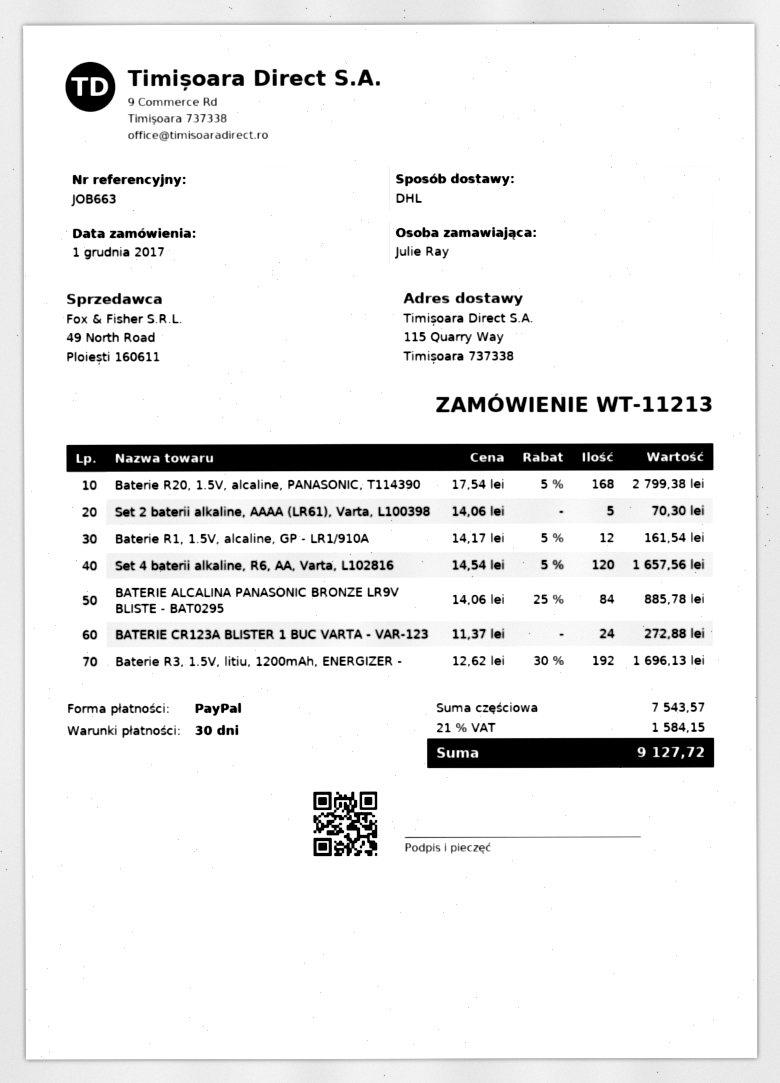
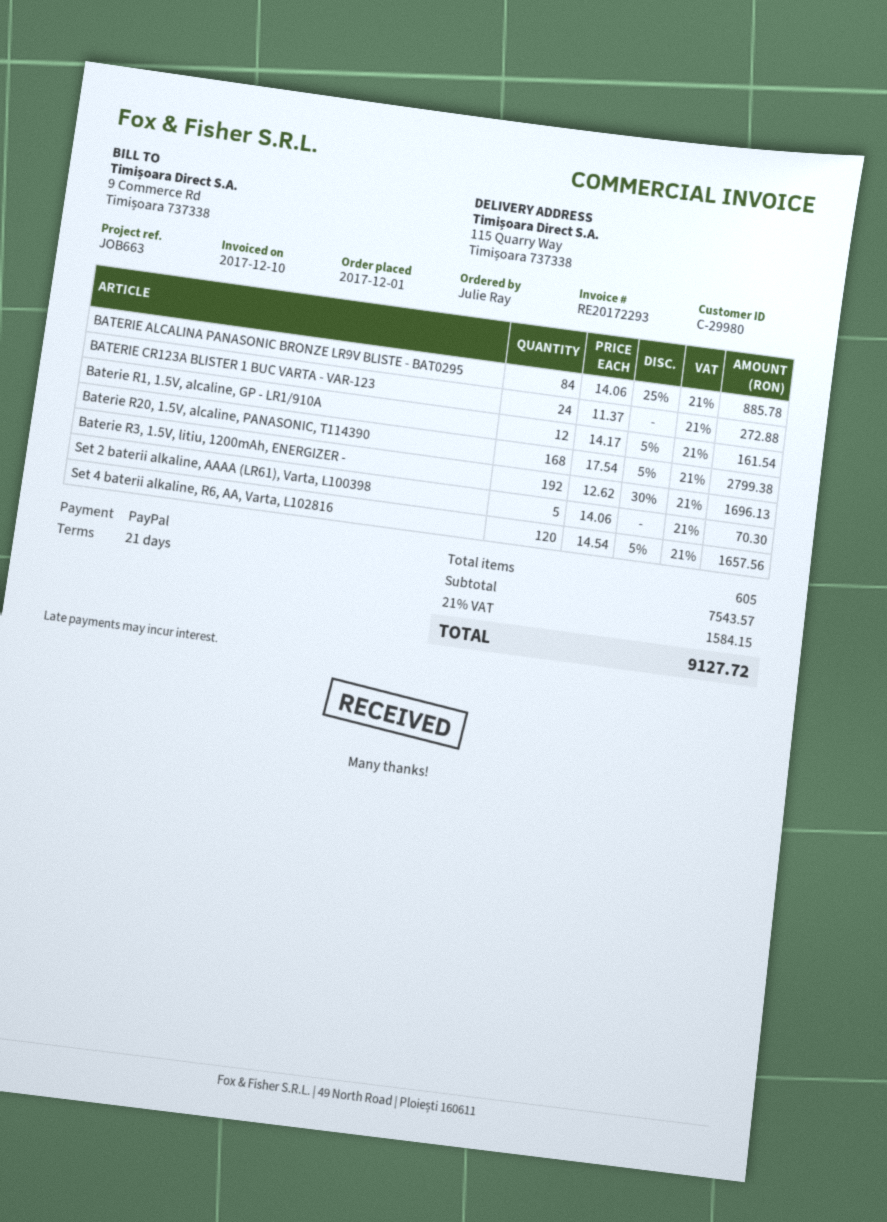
payment terms: 30 days -> 21 days

